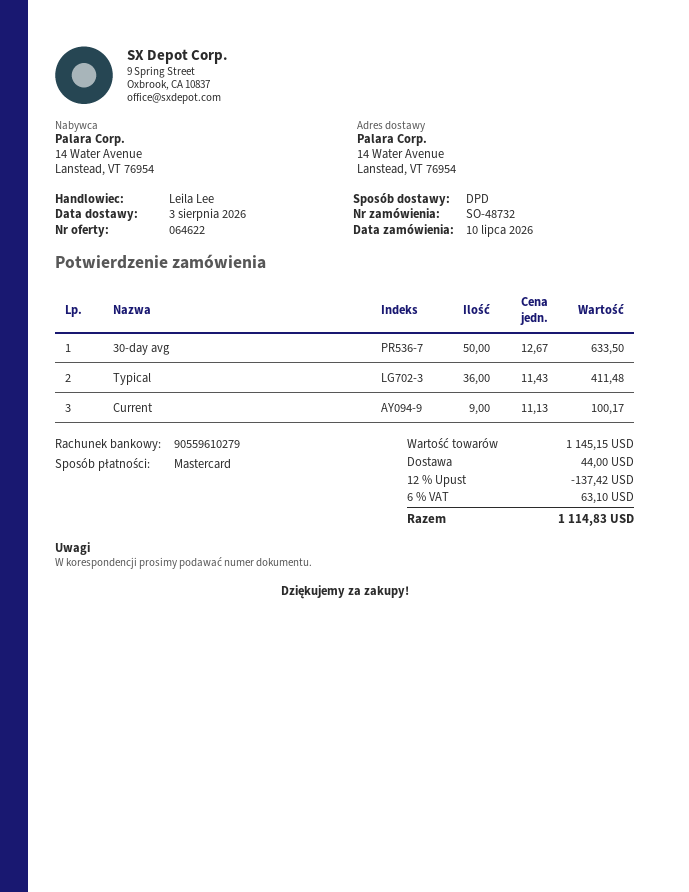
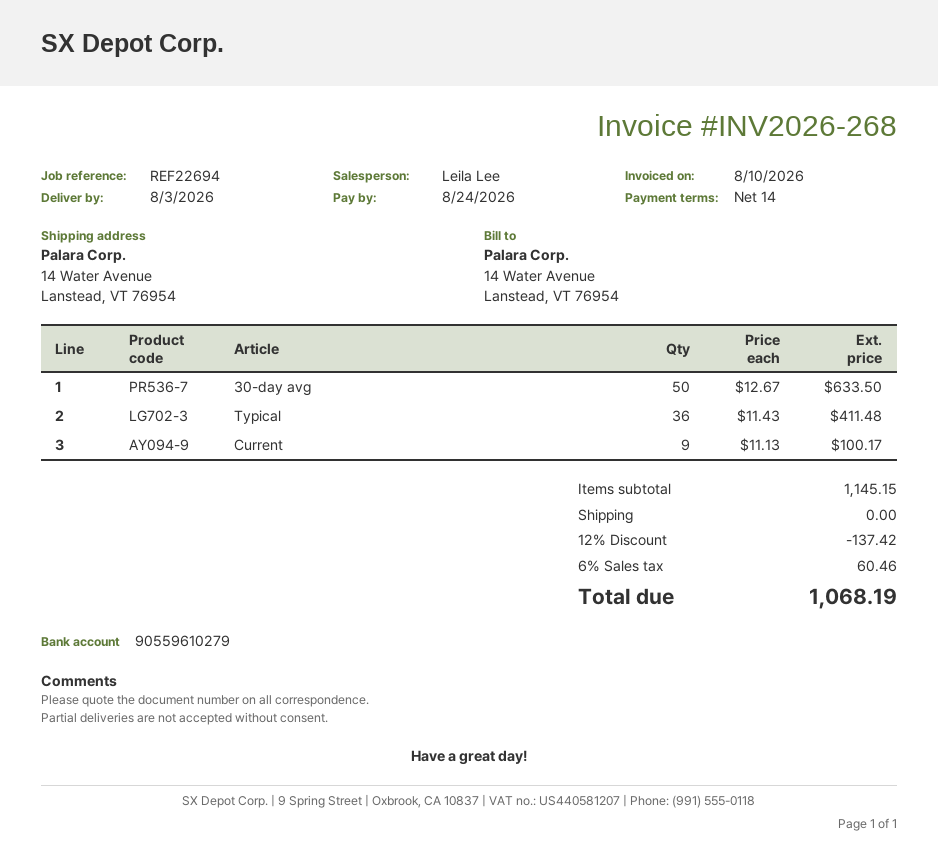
shipping: 44.00 -> 0.00
tax: 6% = 63.10 -> 6% = 60.46
total: 1114.83 -> 1068.19

